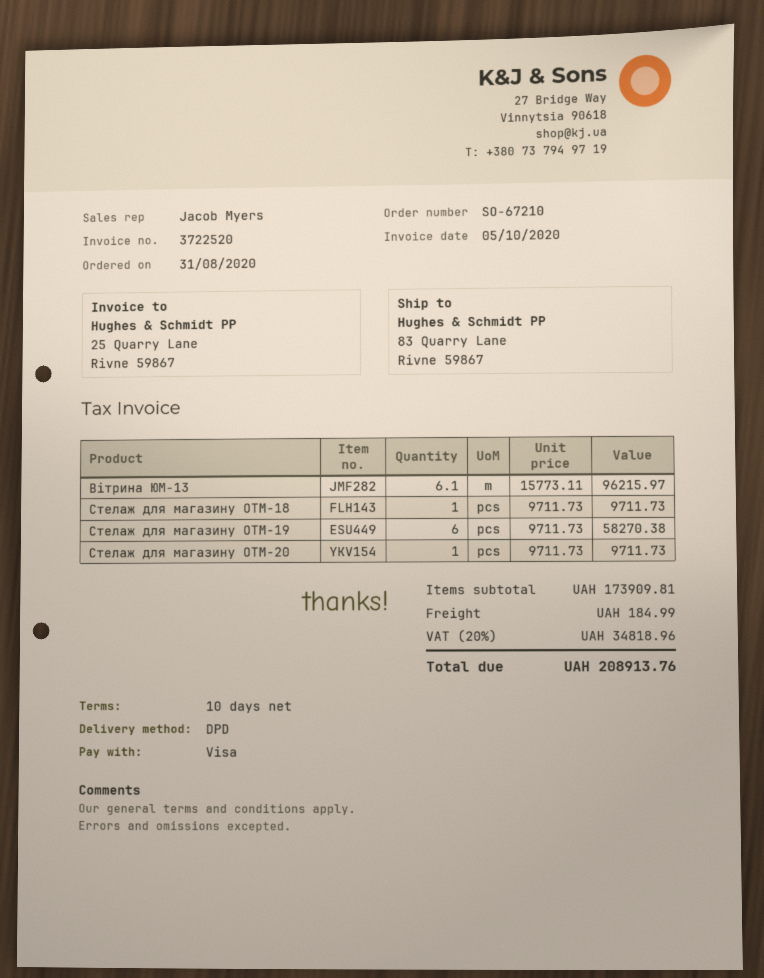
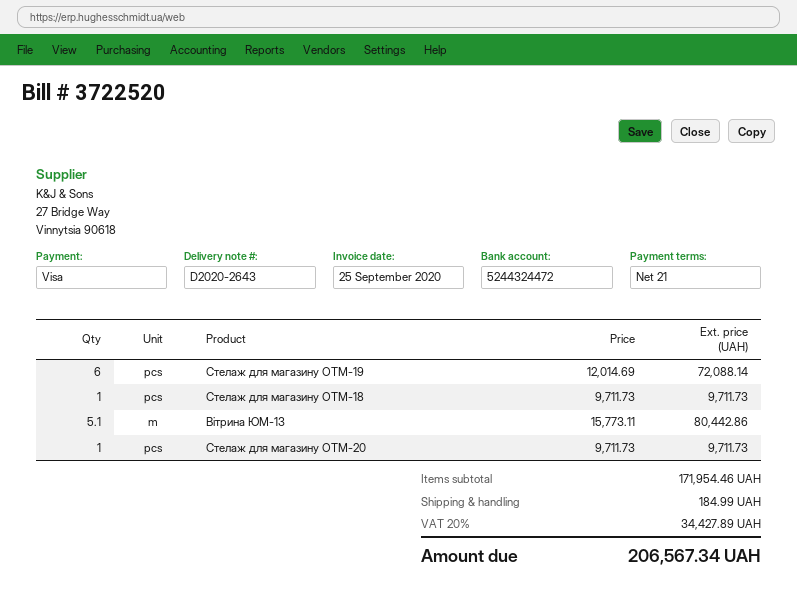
invoice date: 2020-10-05 -> 2020-09-25
payment terms: 10 days -> 21 days
Вітрина ЮМ-13: 6.1 x 15773.11 = 96215.97 -> 5.1 x 15773.11 = 80442.86
Стелаж для магазину ОТМ-19: 6 x 9711.73 = 58270.38 -> 6 x 12014.69 = 72088.14
subtotal: 173909.81 -> 171954.46
tax: 20% = 34818.96 -> 20% = 34427.89
total: 208913.76 -> 206567.34

